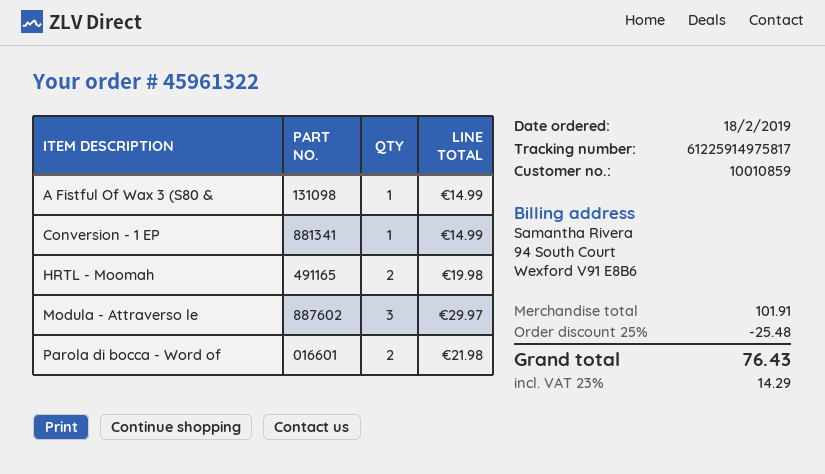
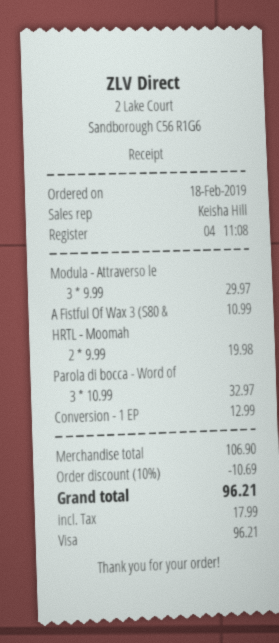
A Fistful Of Wax 3 (S80 &: 1 for 14.99 -> 1 for 10.99
Conversion - 1 EP: 1 for 14.99 -> 1 for 12.99
Parola di bocca - Word of: 2 for 21.98 -> 3 for 32.97
subtotal: 101.91 -> 106.90
discount: 25% = 25.48 -> 10% = 10.69
tax: 14.29 -> 17.99
total: 76.43 -> 96.21

